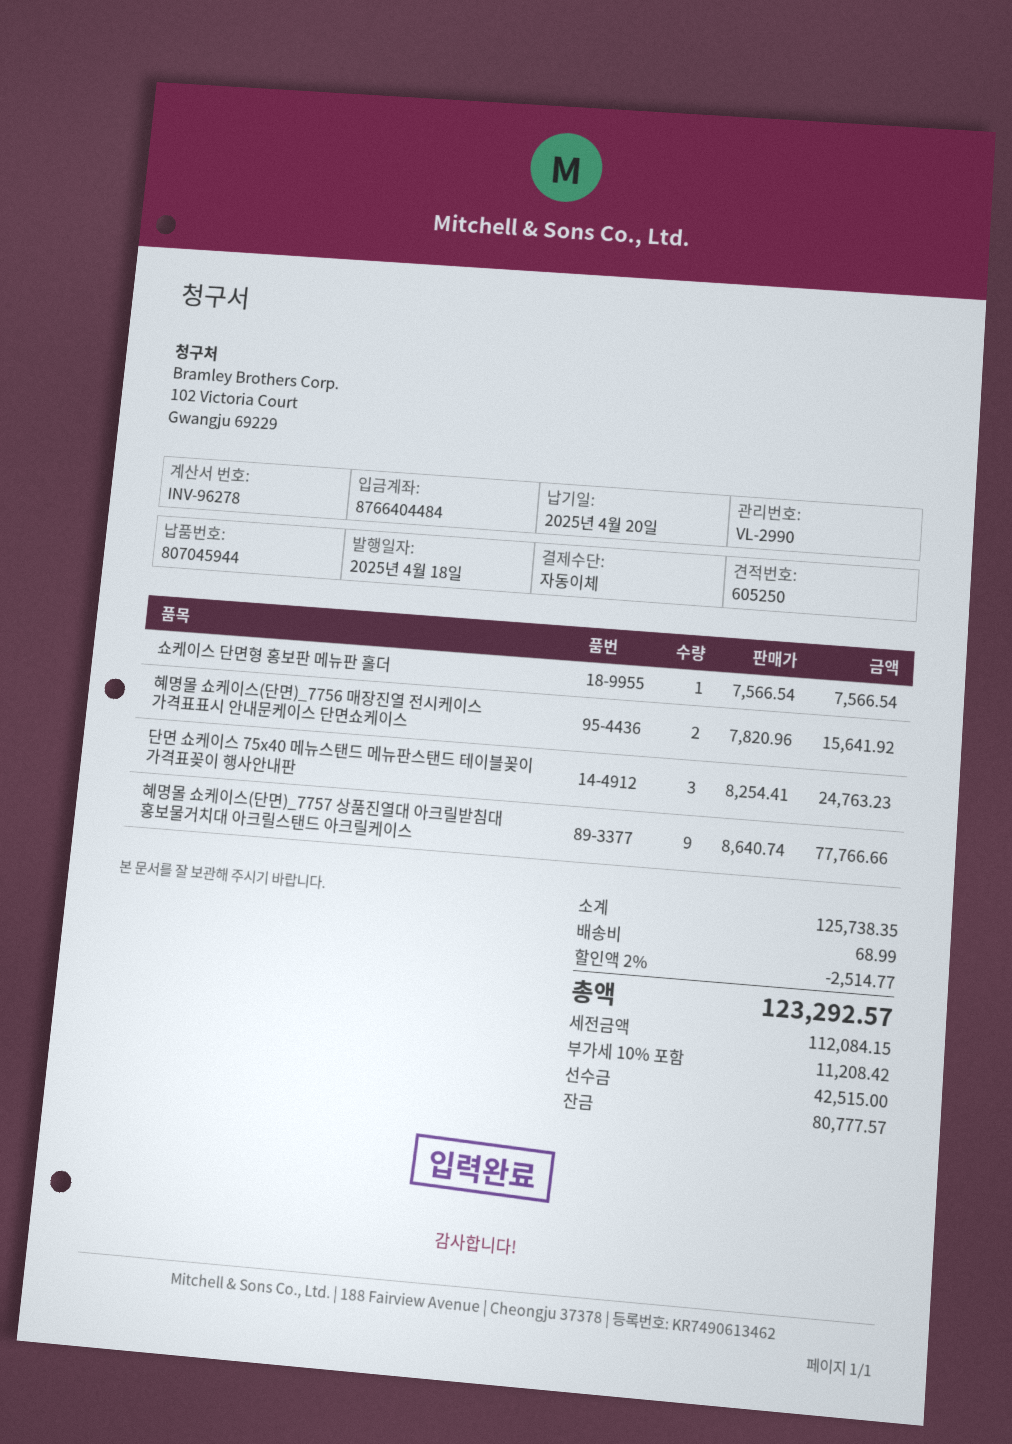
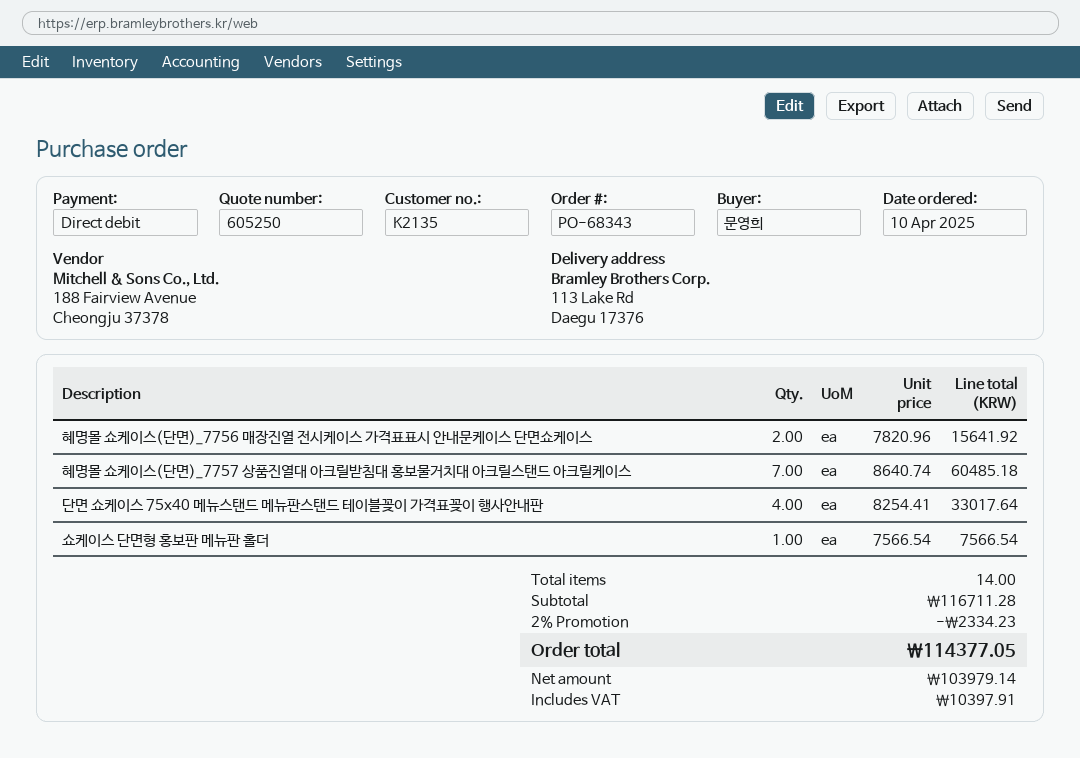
단면 쇼케이스 75x40 메뉴스탠드 메뉴판스탠드 테이블꽂이 가격표꽂이 행사안내판: 3 x 8254.41 = 24763.23 -> 4 x 8254.41 = 33017.64
혜명몰 쇼케이스(단면)_7757 상품진열대 아크릴받침대 홍보물거치대 아크릴스탠드 아크릴케이스: 9 x 8640.74 = 77766.66 -> 7 x 8640.74 = 60485.18
subtotal: 125738.35 -> 116711.28
discount: 2% = 2514.77 -> 2% = 2334.23
shipping: 68.99 -> none
net: 112084.15 -> 103979.14
tax: 11208.42 -> 10397.91
total: 123292.57 -> 114377.05

